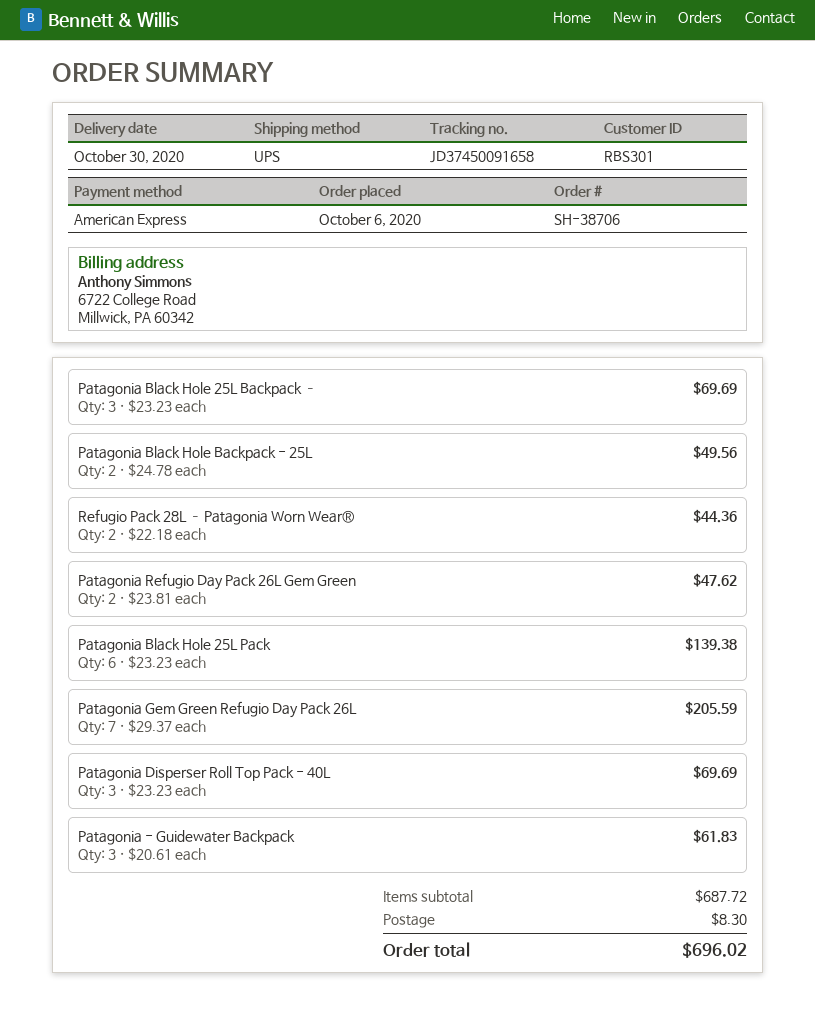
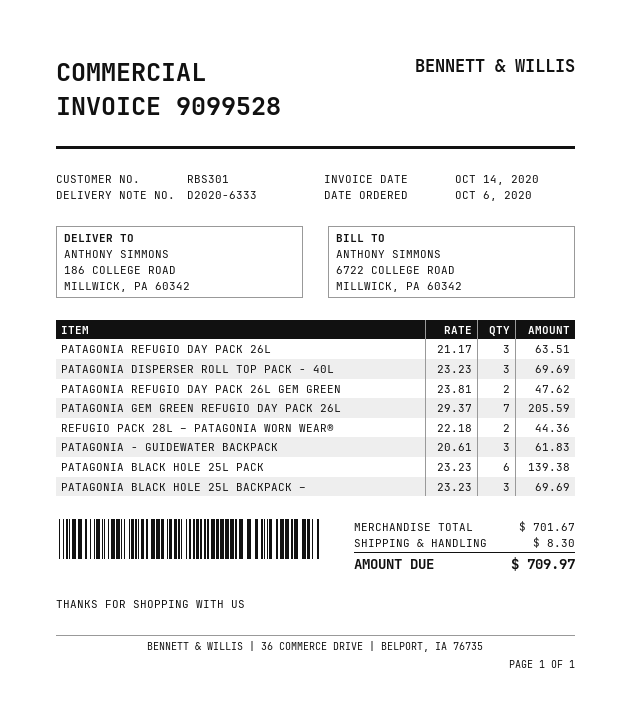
Patagonia Black Hole Backpack - 25L: 2 x 24.78 = 49.56 -> none
PATAGONIA REFUGIO DAY PACK 26L: none -> 3 x 21.17 = 63.51
subtotal: 687.72 -> 701.67
total: 696.02 -> 709.97

